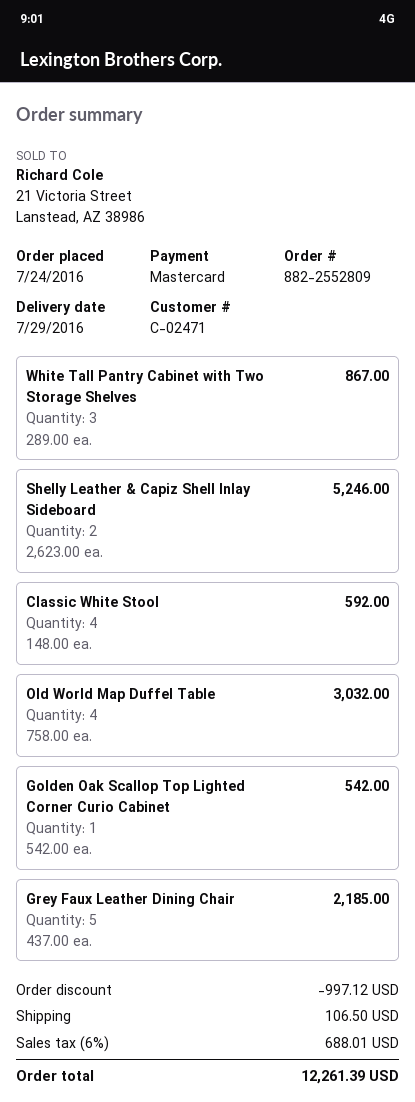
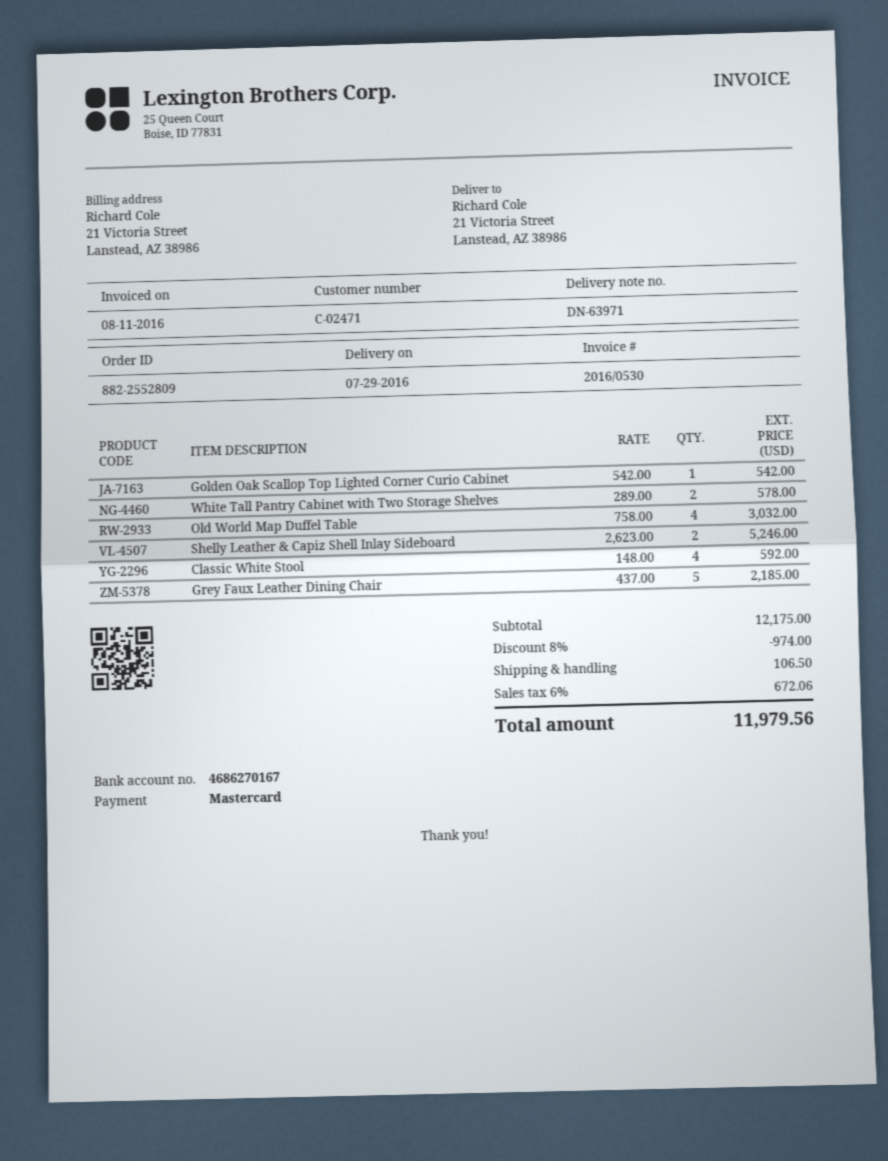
White Tall Pantry Cabinet with Two Storage Shelves: 3 x 289.00 = 867.00 -> 2 x 289.00 = 578.00
discount: 997.12 -> 974.00
tax: 6% = 688.01 -> 6% = 672.06
total: 12261.39 -> 11979.56

